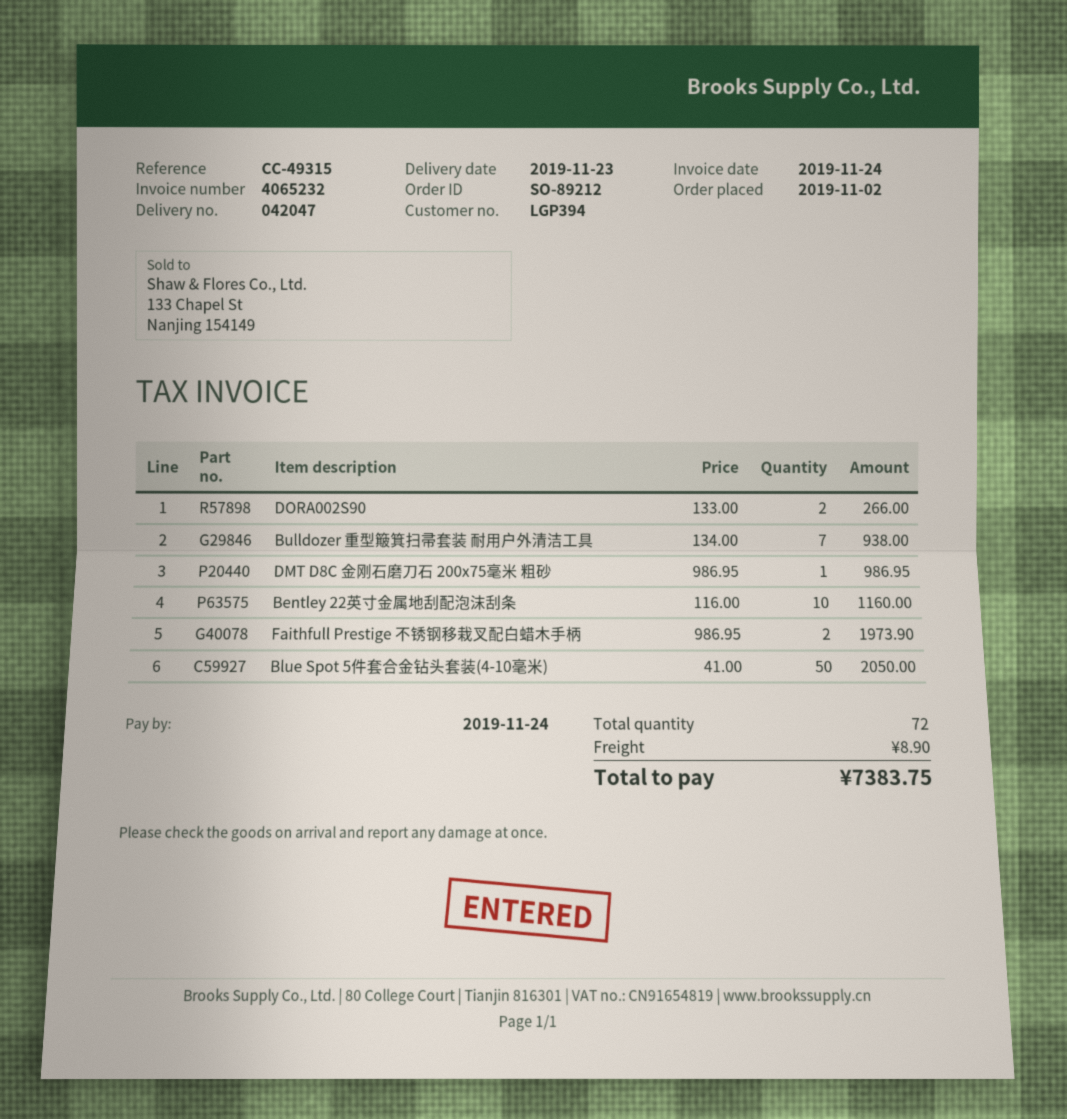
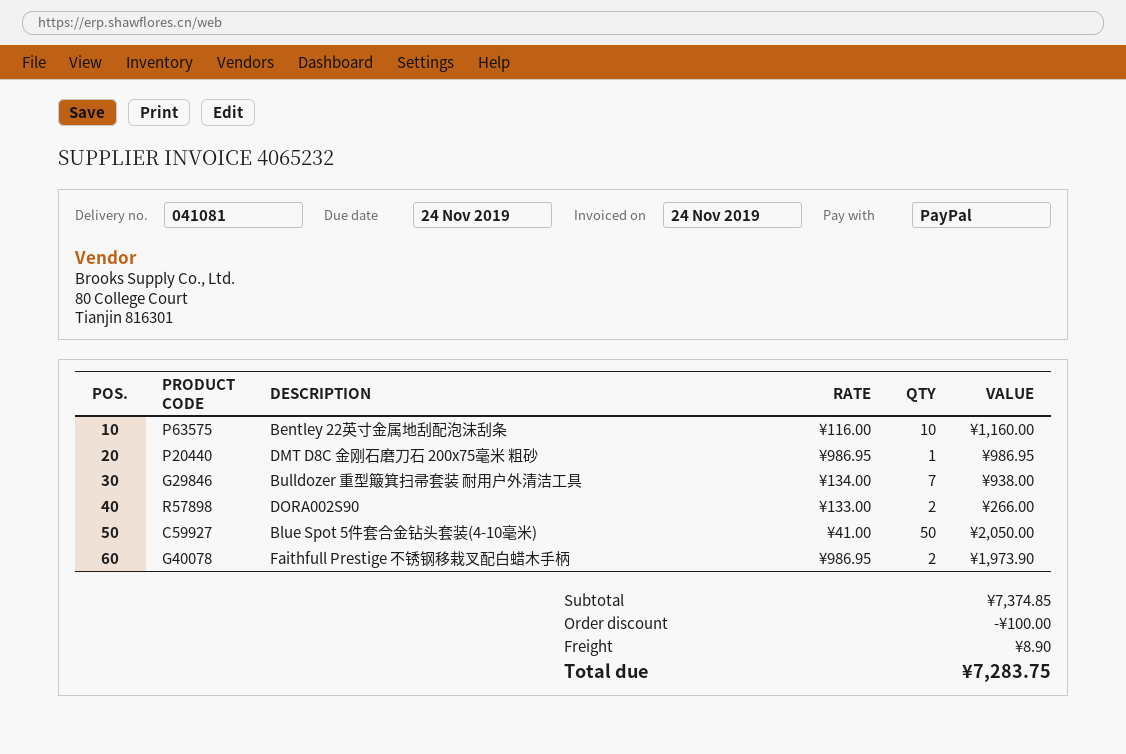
delivery note number: 042047 -> 041081
discount: none -> 100.00
total: 7383.75 -> 7283.75

